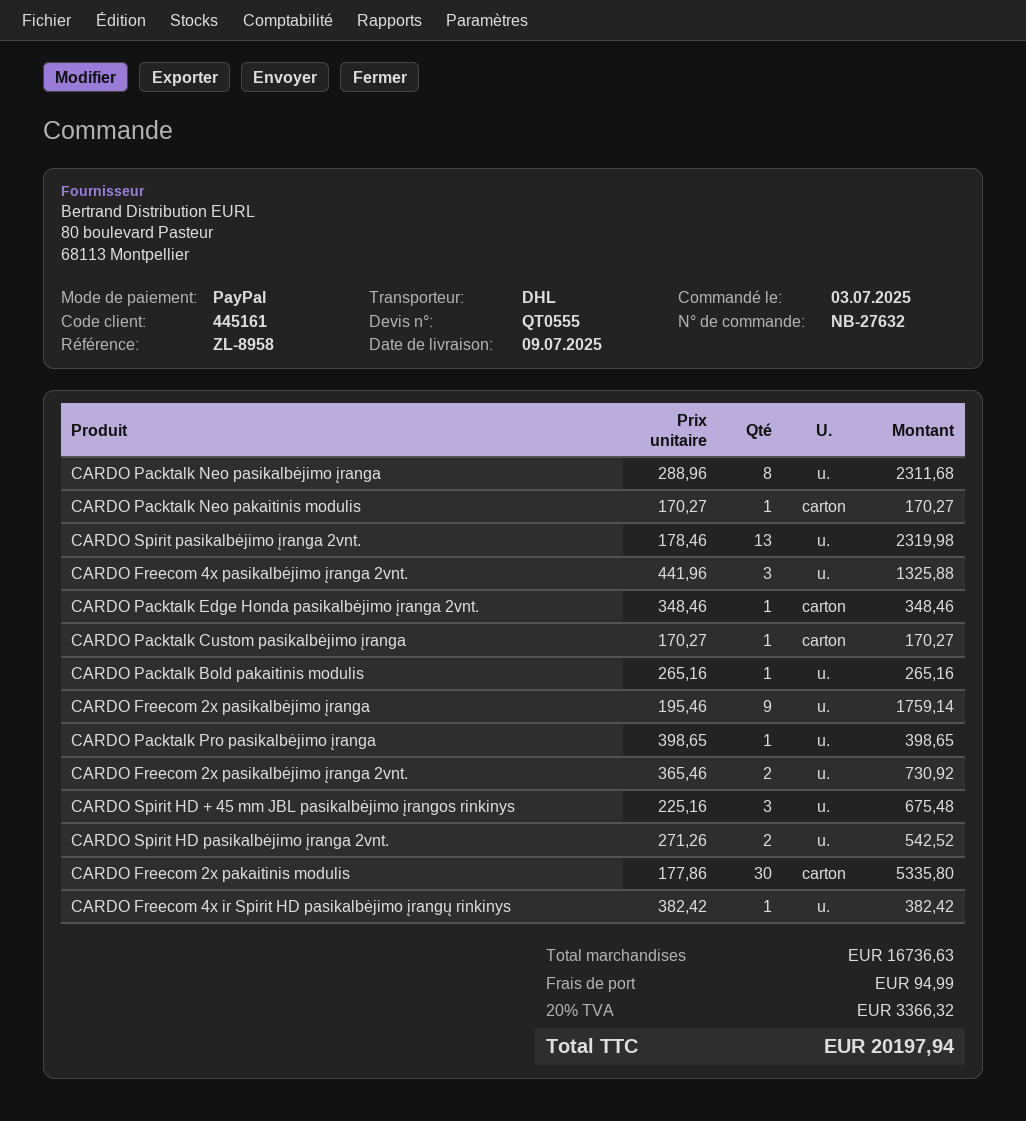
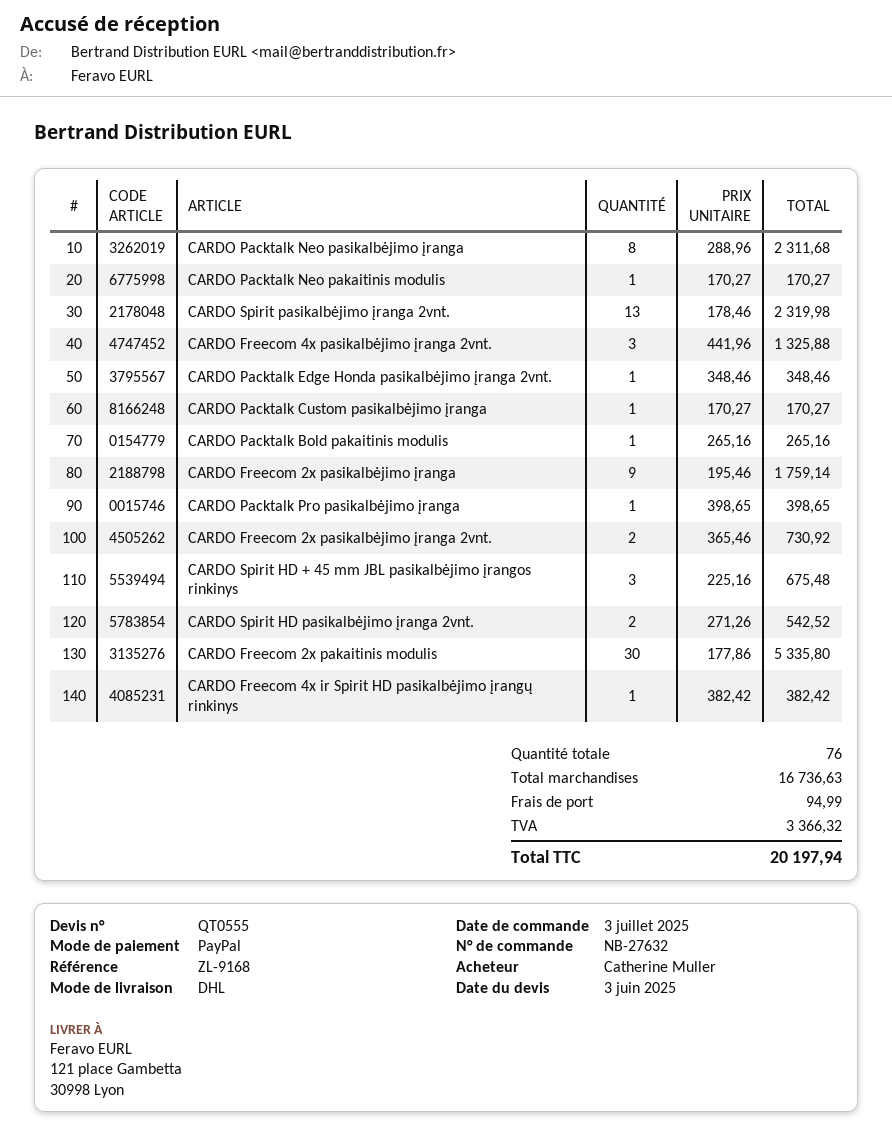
reference: ZL-8958 -> ZL-9168

